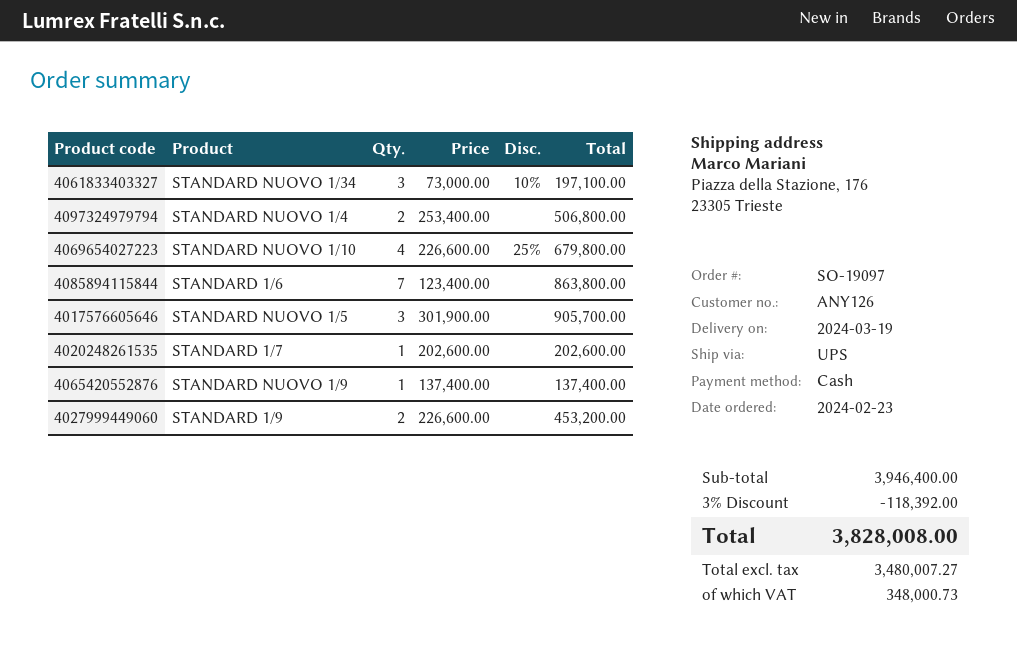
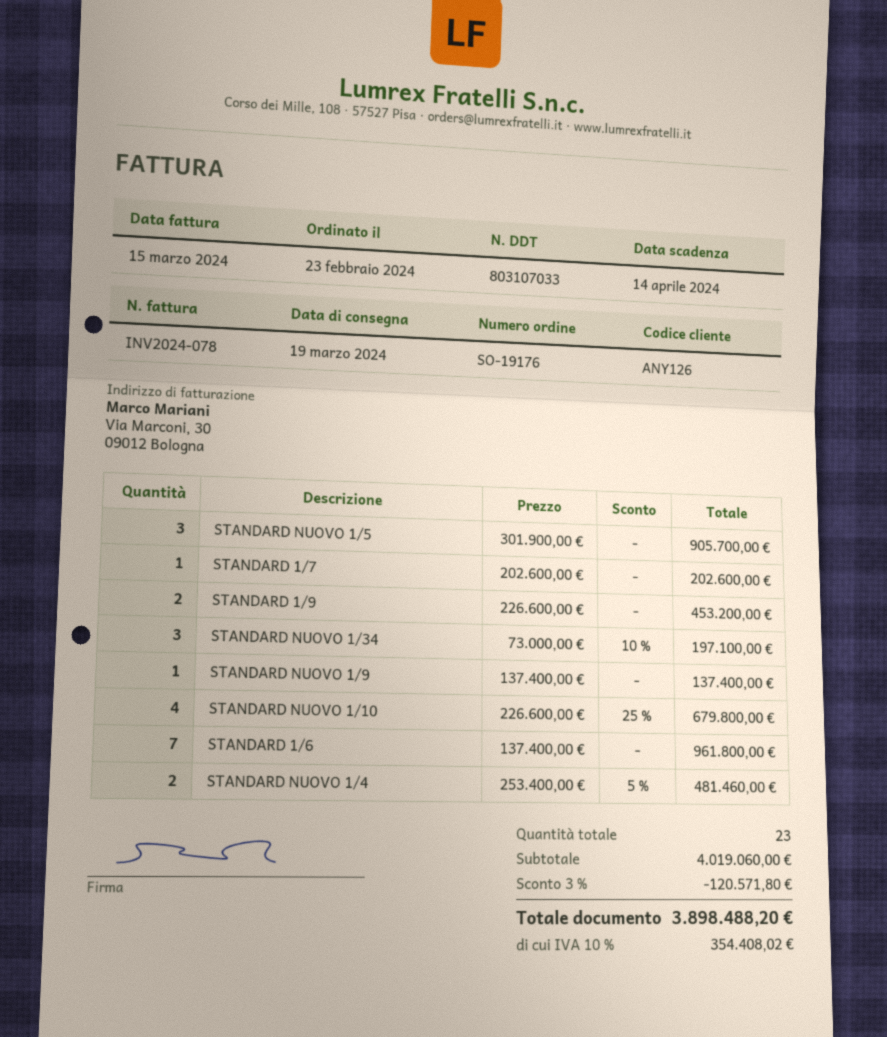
order number: SO-19097 -> SO-19176
STANDARD NUOVO 1/4: 2 x 253400.00 = 506800.00 -> 2 x 253400.00 - 5% = 481460.00
STANDARD 1/6: 7 x 123400.00 = 863800.00 -> 7 x 137400.00 = 961800.00
subtotal: 3946400.00 -> 4019060.00
discount: 3% = 118392.00 -> 3% = 120571.80
tax: 348000.73 -> 354408.02
total: 3828008.00 -> 3898488.20

